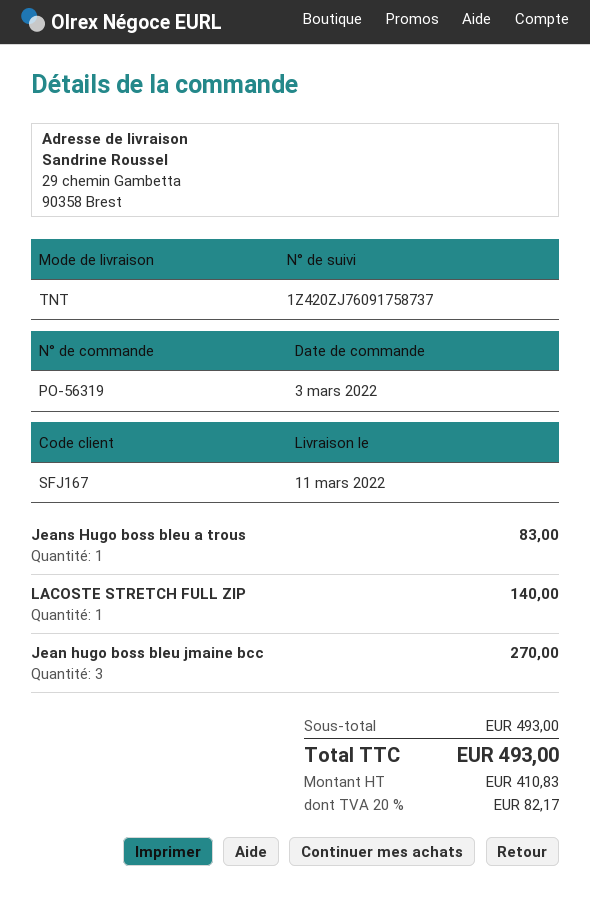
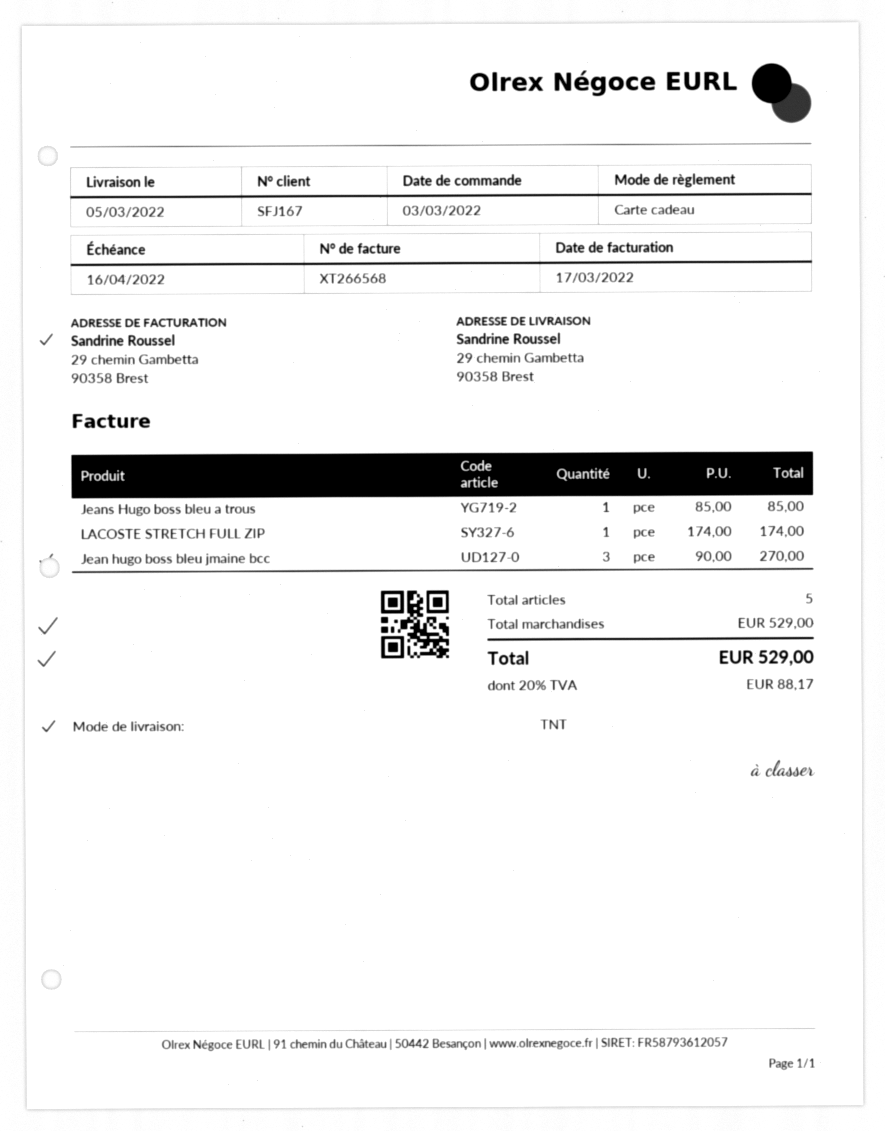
delivery date: 2022-03-11 -> 2022-03-05
Jeans Hugo boss bleu a trous: 1 for 83.00 -> 1 for 85.00
LACOSTE STRETCH FULL ZIP: 1 for 140.00 -> 1 for 174.00
subtotal: 493.00 -> 529.00
tax: 20% = 82.17 -> 20% = 88.17
total: 493.00 -> 529.00

